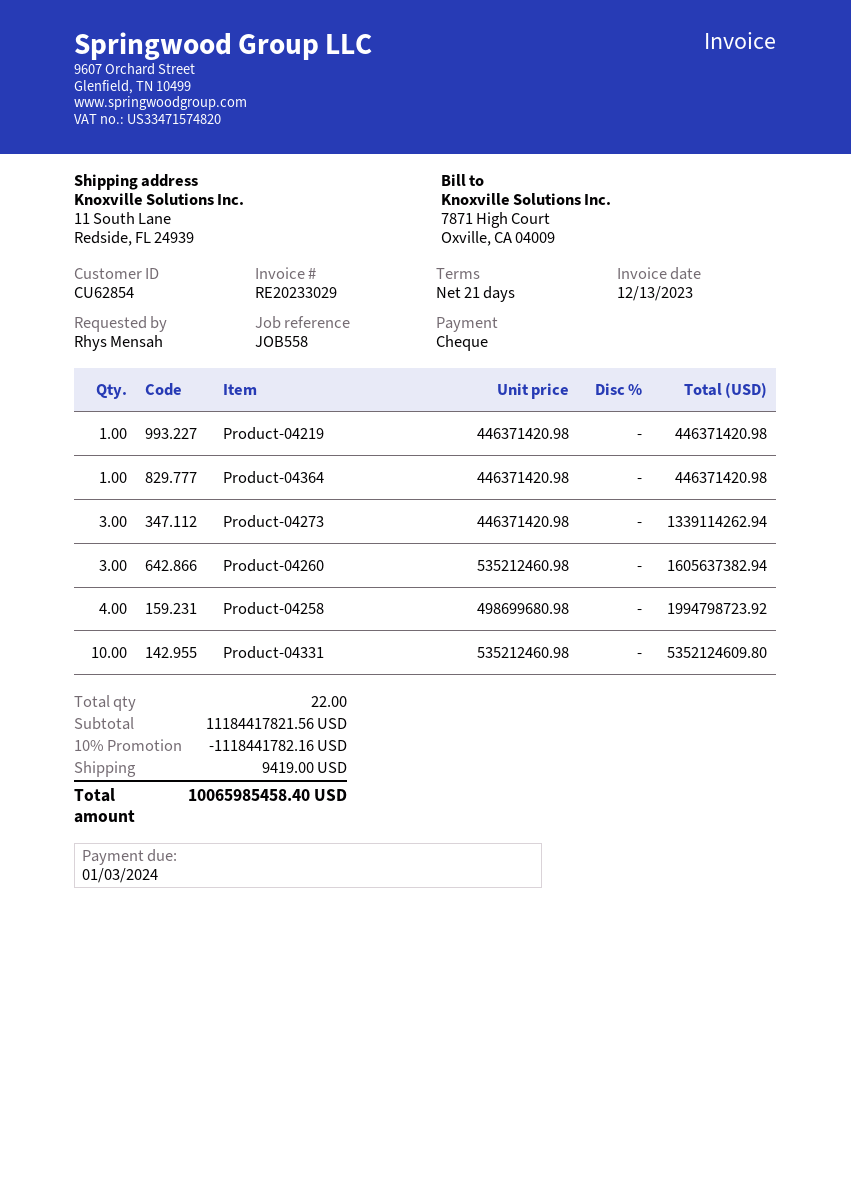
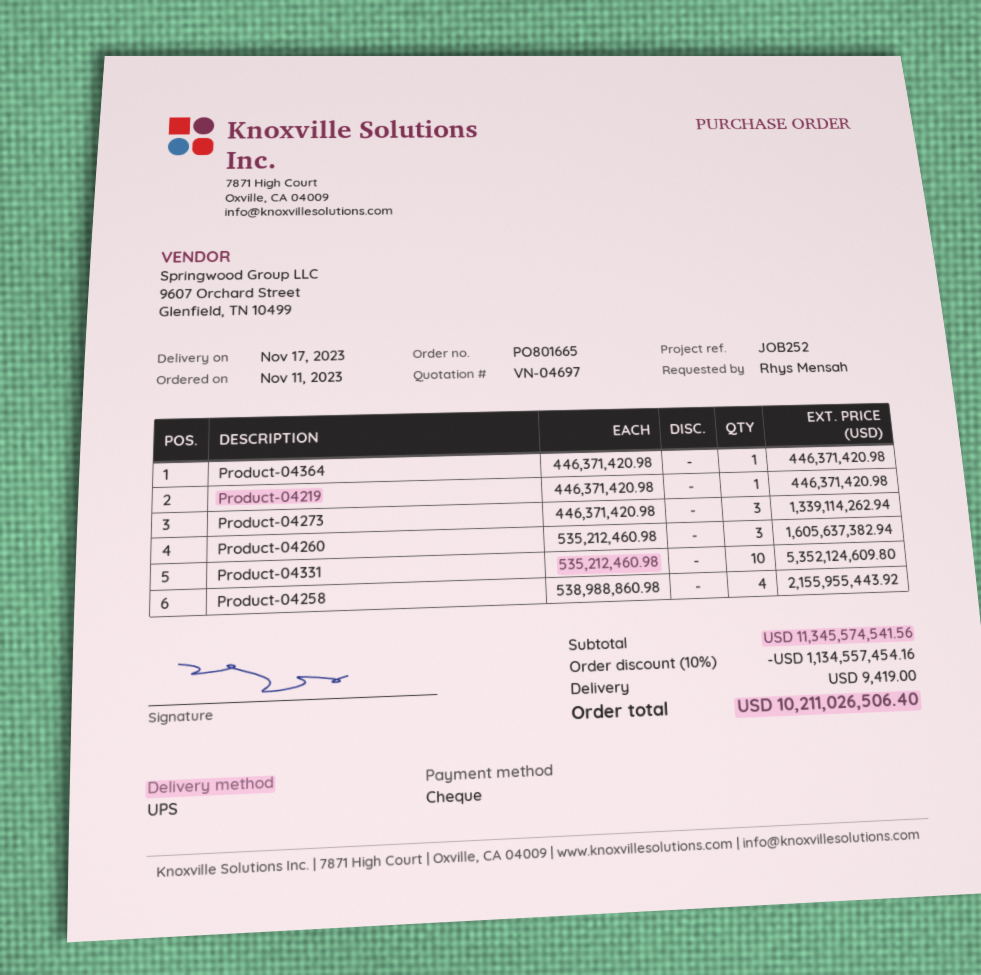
reference: JOB558 -> JOB252
Product-04258: 4 x 498699680.98 = 1994798723.92 -> 4 x 538988860.98 = 2155955443.92
subtotal: 11184417821.56 -> 11345574541.56
discount: 10% = 1118441782.16 -> 10% = 1134557454.16
total: 10065985458.40 -> 10211026506.40

